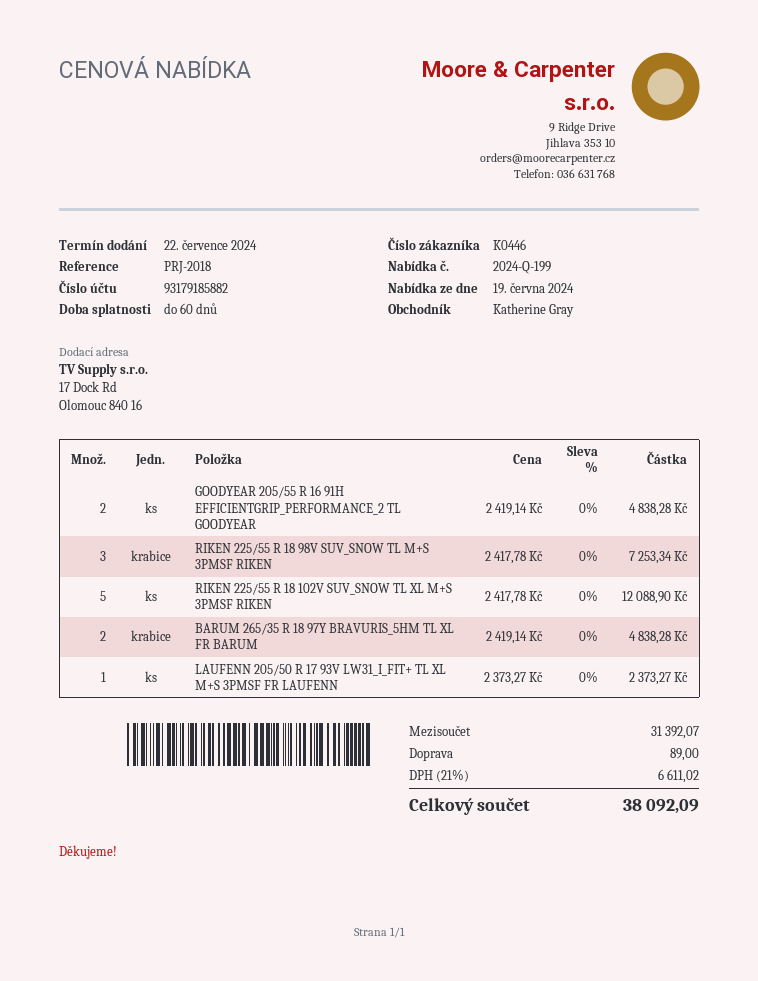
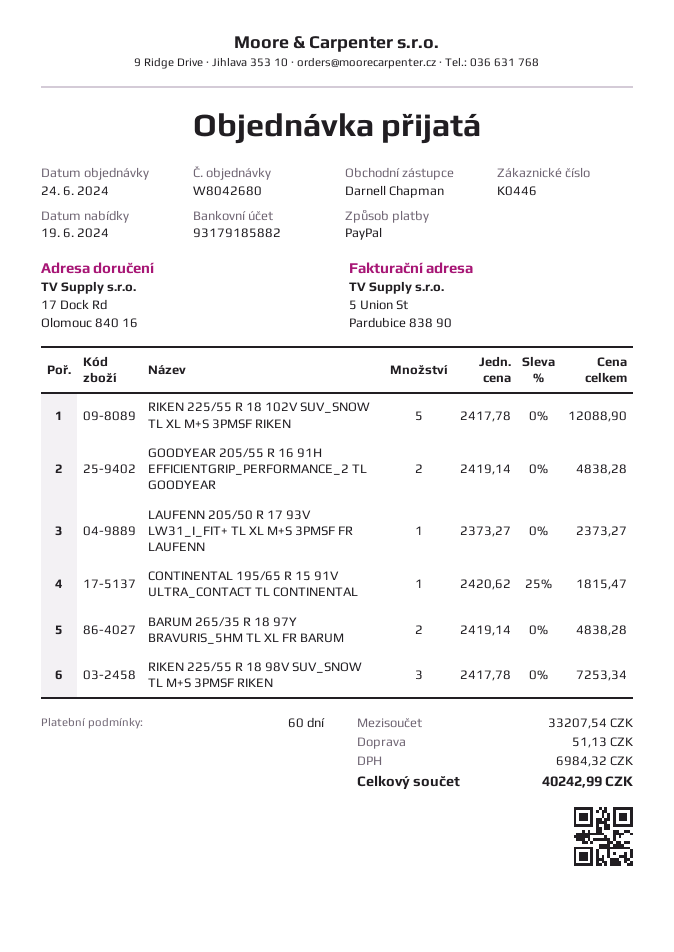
sales rep: Katherine Gray -> Darnell Chapman
CONTINENTAL 195/65 R 15 91V ULTRA_CONTACT TL CONTINENTAL: none -> 1 x 2420.62 - 25% = 1815.47
subtotal: 31392.07 -> 33207.54
shipping: 89.00 -> 51.13
tax: 6611.02 -> 6984.32
total: 38092.09 -> 40242.99

